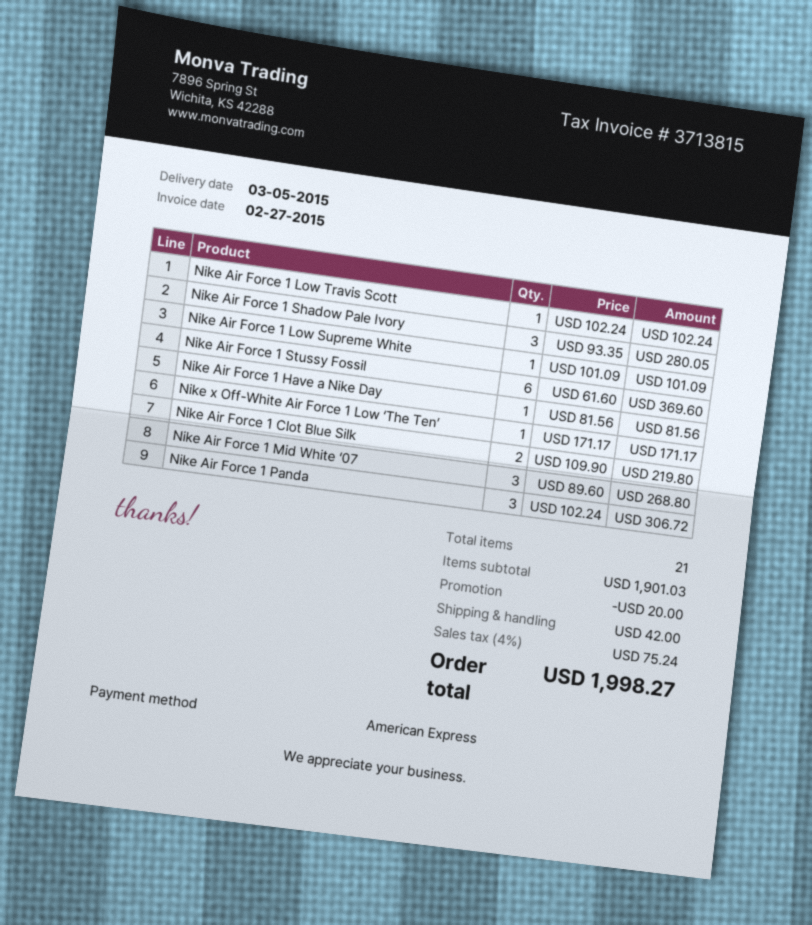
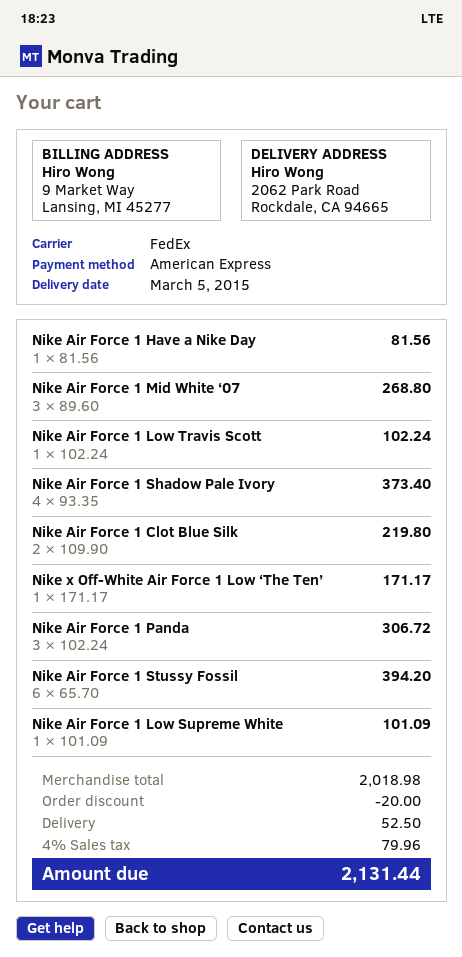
Nike Air Force 1 Shadow Pale Ivory: 3 x 93.35 = 280.05 -> 4 x 93.35 = 373.40
Nike Air Force 1 Stussy Fossil: 6 x 61.60 = 369.60 -> 6 x 65.70 = 394.20
subtotal: 1901.03 -> 2018.98
shipping: 42.00 -> 52.50
tax: 4% = 75.24 -> 4% = 79.96
total: 1998.27 -> 2131.44

